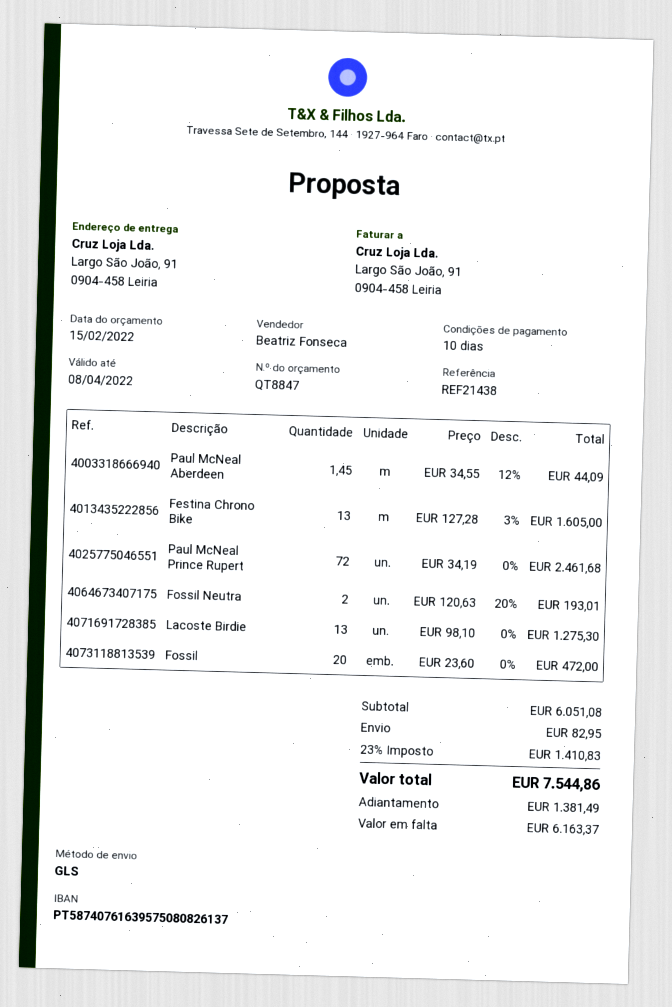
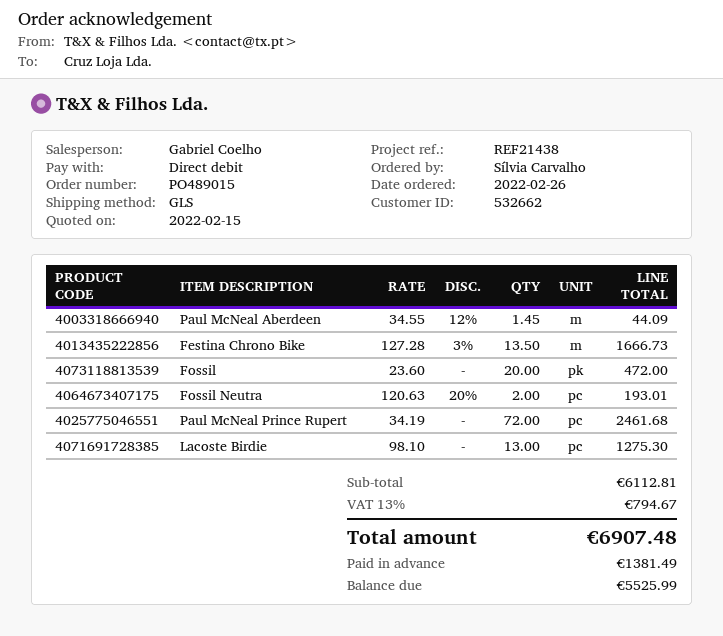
sales rep: Beatriz Fonseca -> Gabriel Coelho
Festina Chrono Bike: 13 x 127.28 - 3% = 1605.00 -> 13.5 x 127.28 - 3% = 1666.73
subtotal: 6051.08 -> 6112.81
shipping: 82.95 -> none
tax: 23% = 1410.83 -> 13% = 794.67
total: 7544.86 -> 6907.48
balance: 6163.37 -> 5525.99

